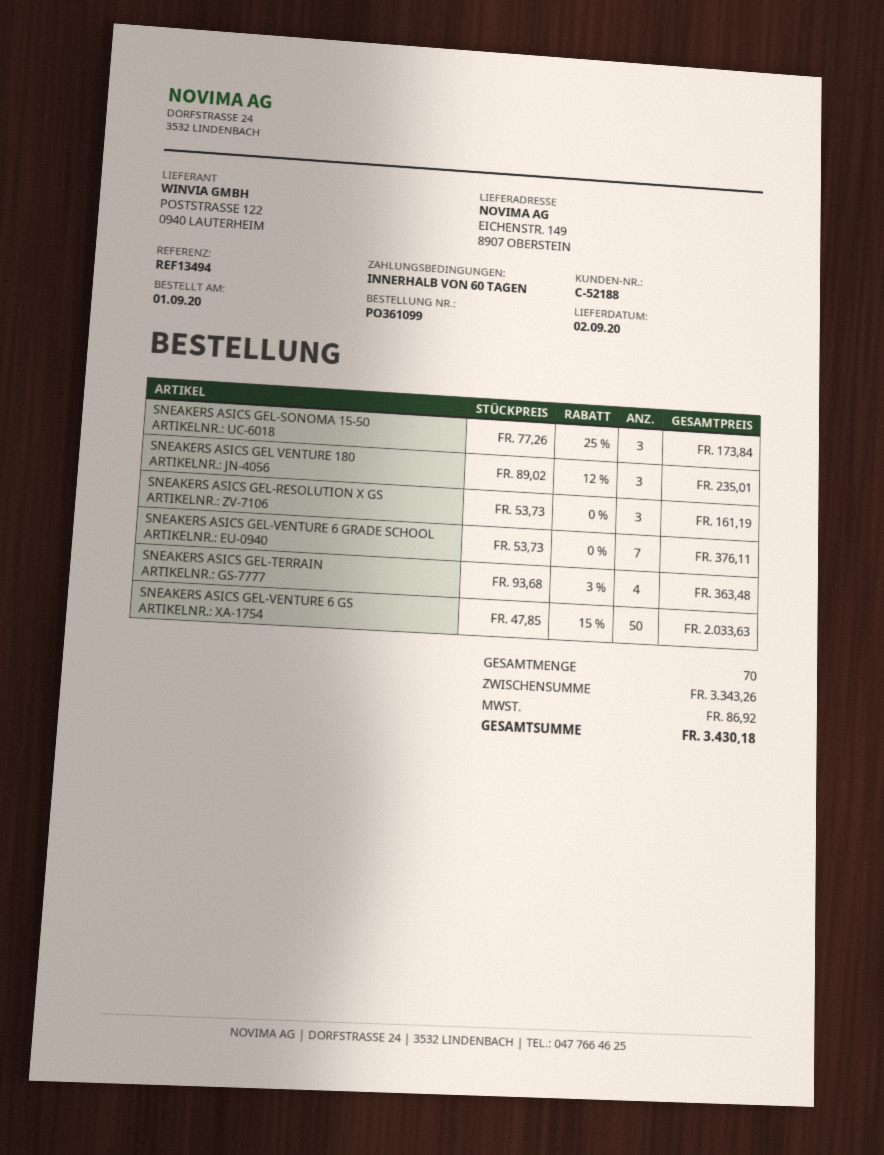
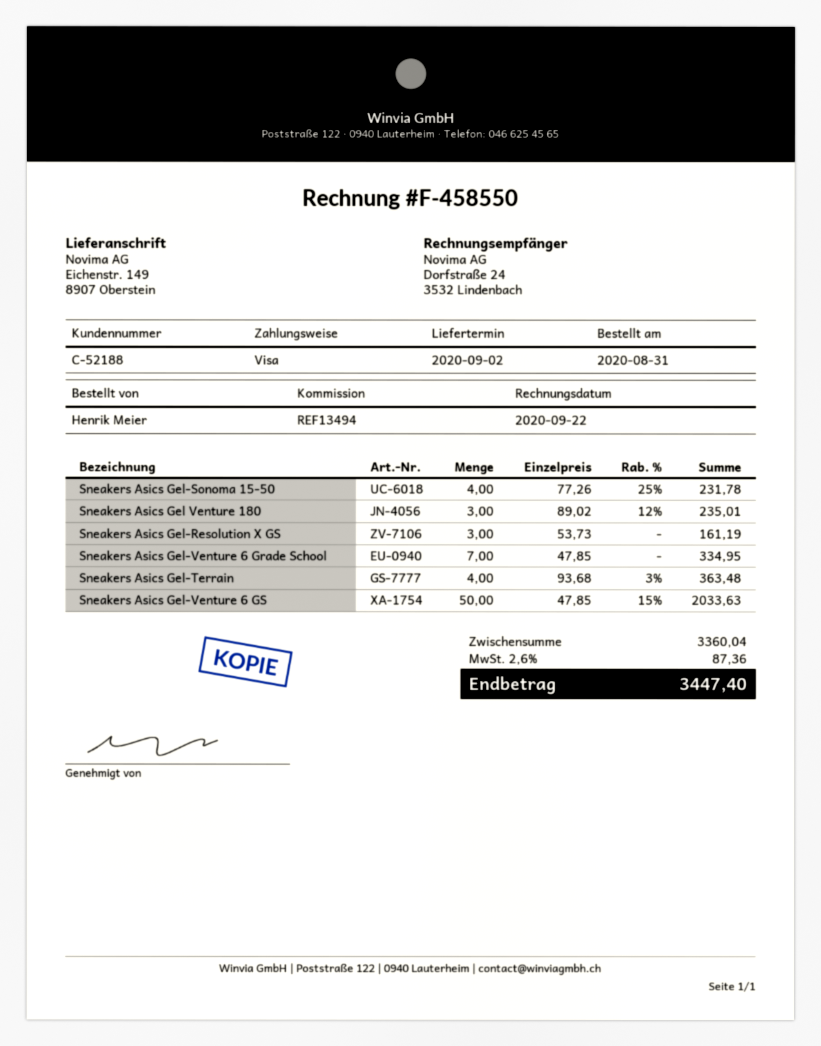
order date: 2020-09-01 -> 2020-08-31
SNEAKERS ASICS GEL-SONOMA 15-50: 3 x 77.26 - 25% = 173.84 -> 4 x 77.26 - 25% = 231.78
SNEAKERS ASICS GEL-VENTURE 6 GRADE SCHOOL: 7 x 53.73 = 376.11 -> 7 x 47.85 = 334.95
subtotal: 3343.26 -> 3360.04
tax: 86.92 -> 87.36
total: 3430.18 -> 3447.40

